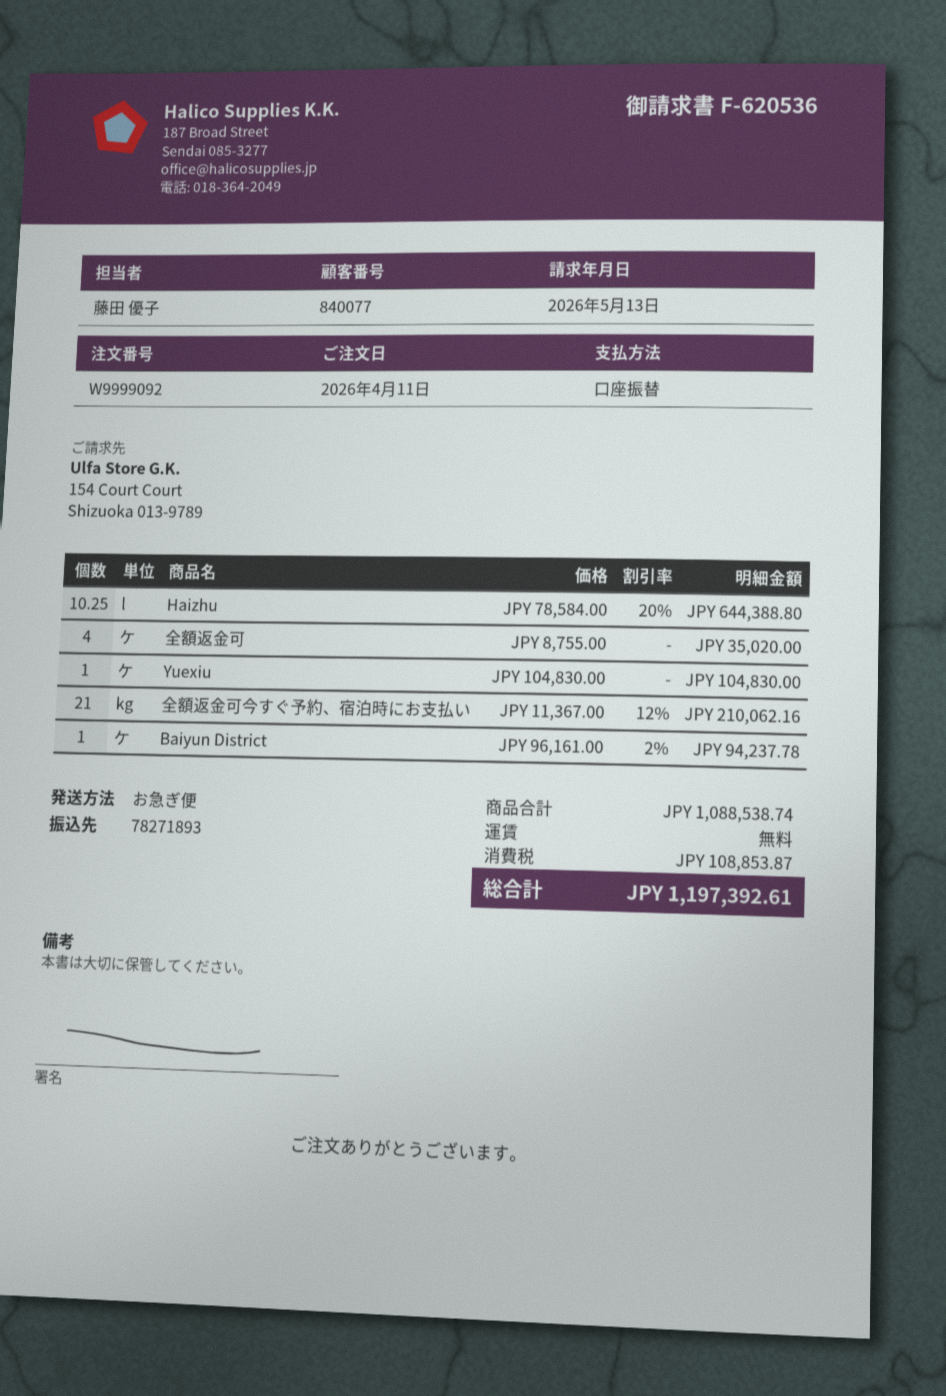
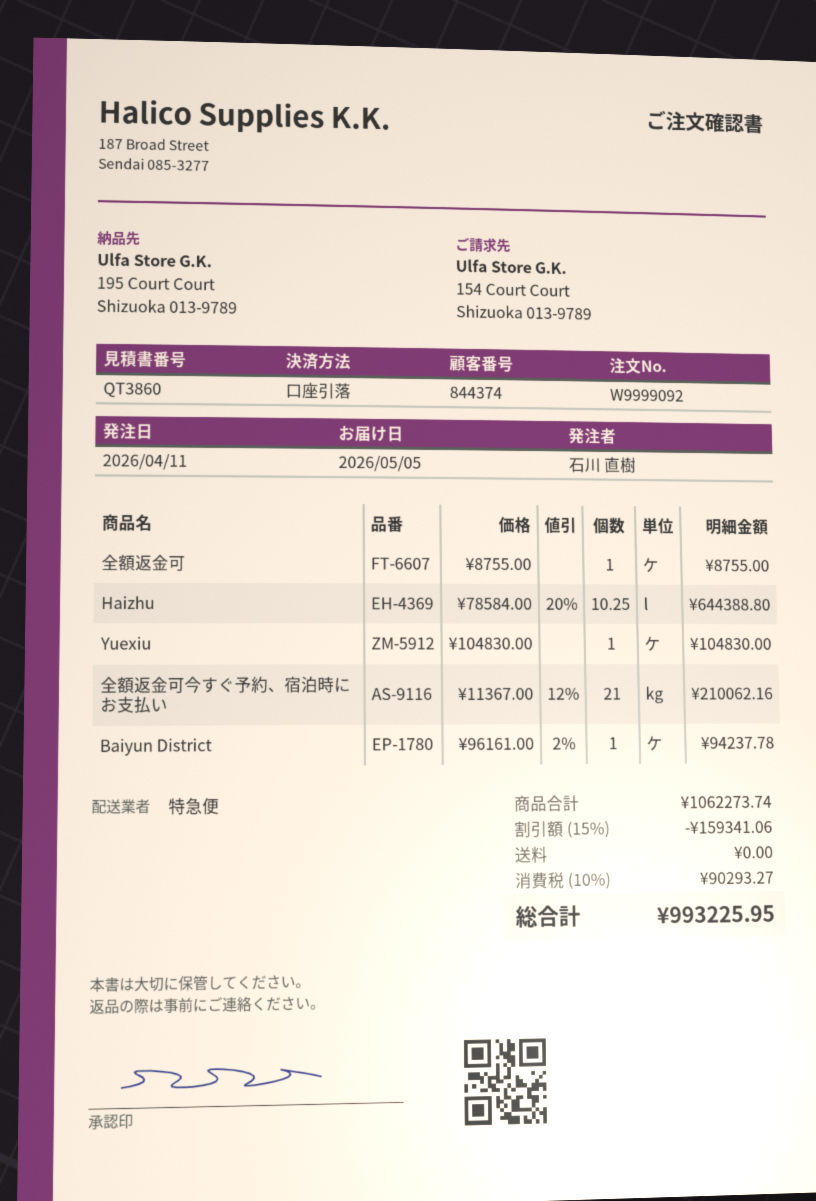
customer number: 840077 -> 844374
全額返金可: 4 x 8755.00 = 35020.00 -> 1 x 8755.00 = 8755.00
subtotal: 1088538.74 -> 1062273.74
discount: none -> 15% = 159341.06
tax: 108853.87 -> 90293.27
total: 1197392.61 -> 993225.95

